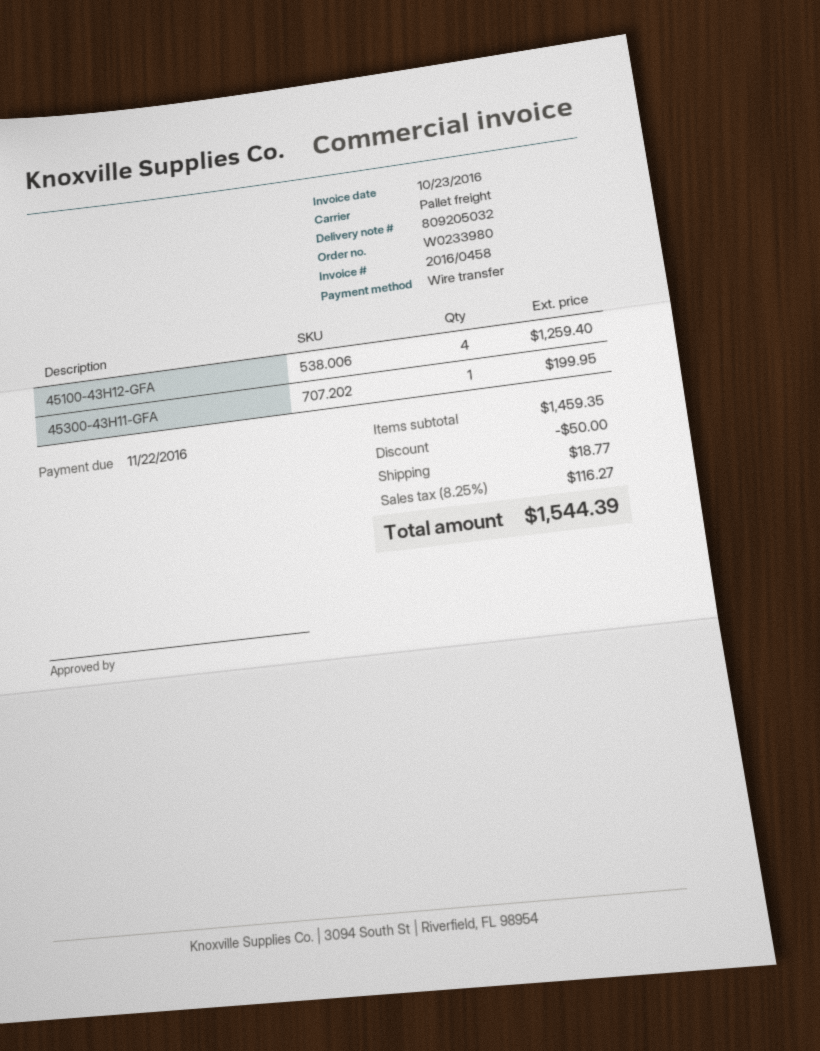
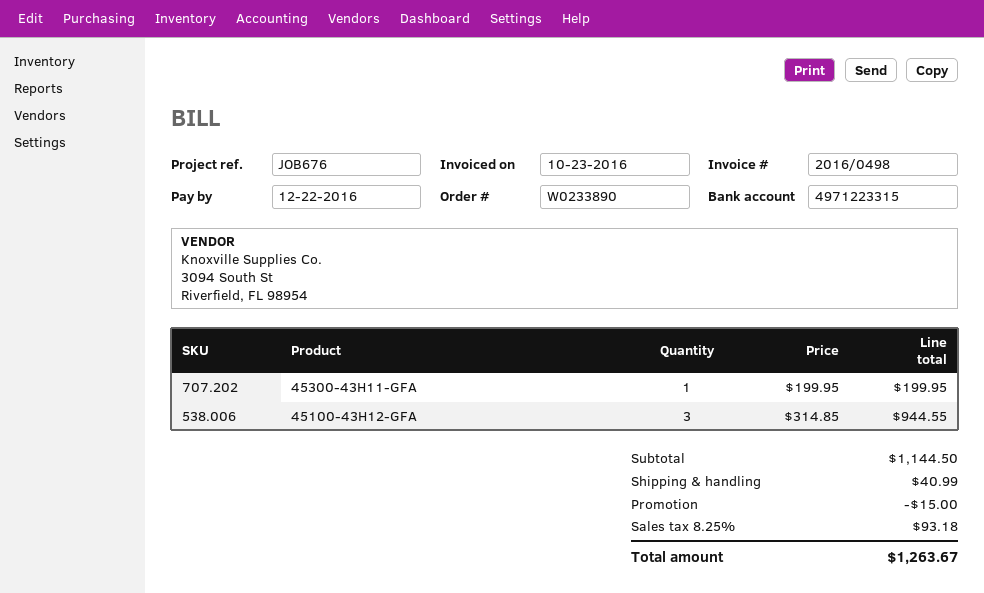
order number: W0233980 -> W0233890
invoice number: 2016/0458 -> 2016/0498
due date: 2016-11-22 -> 2016-12-22
45100-43H12-GFA: 4 for 1259.40 -> 3 for 944.55
subtotal: 1459.35 -> 1144.50
discount: 50.00 -> 15.00
shipping: 18.77 -> 40.99
tax: 8.25% = 116.27 -> 8.25% = 93.18
total: 1544.39 -> 1263.67

